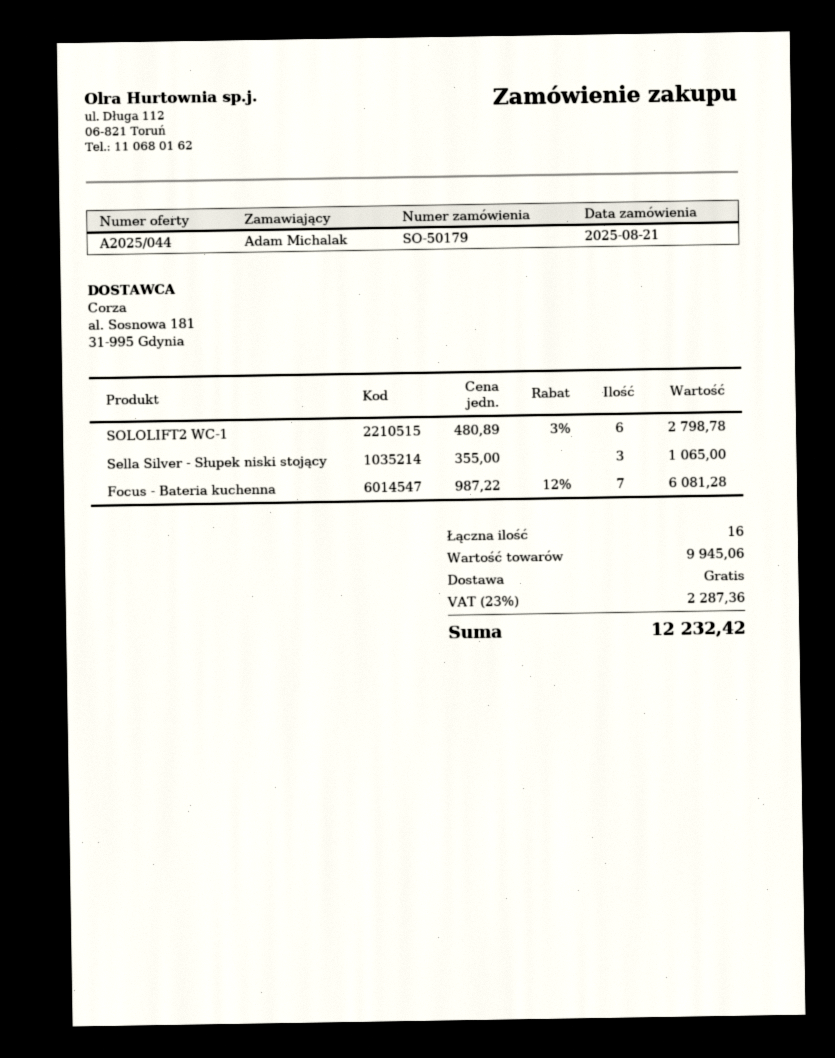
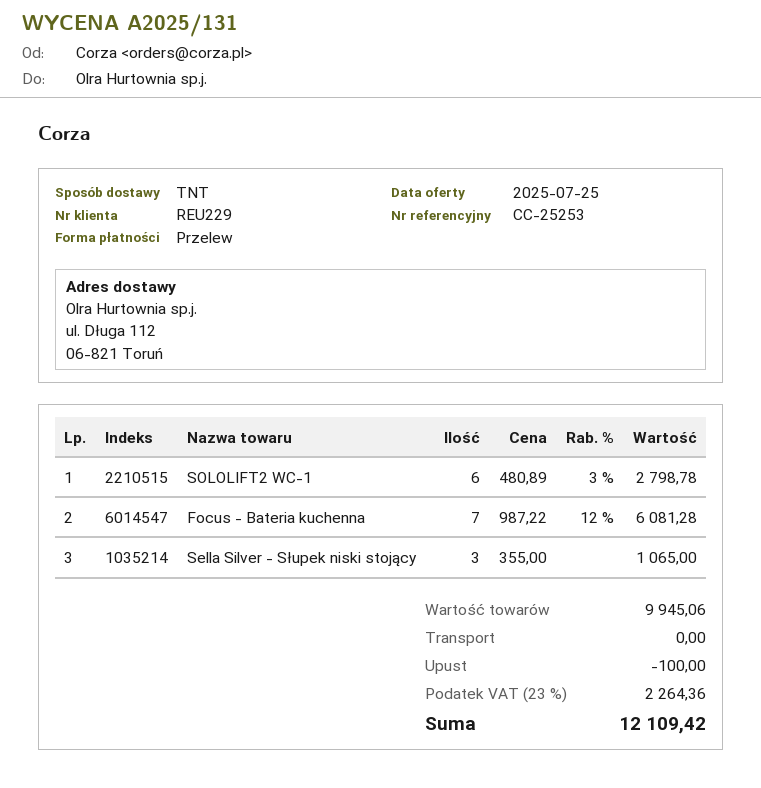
quote number: A2025/044 -> A2025/131
discount: none -> 100.00
tax: 23% = 2287.36 -> 23% = 2264.36
total: 12232.42 -> 12109.42

